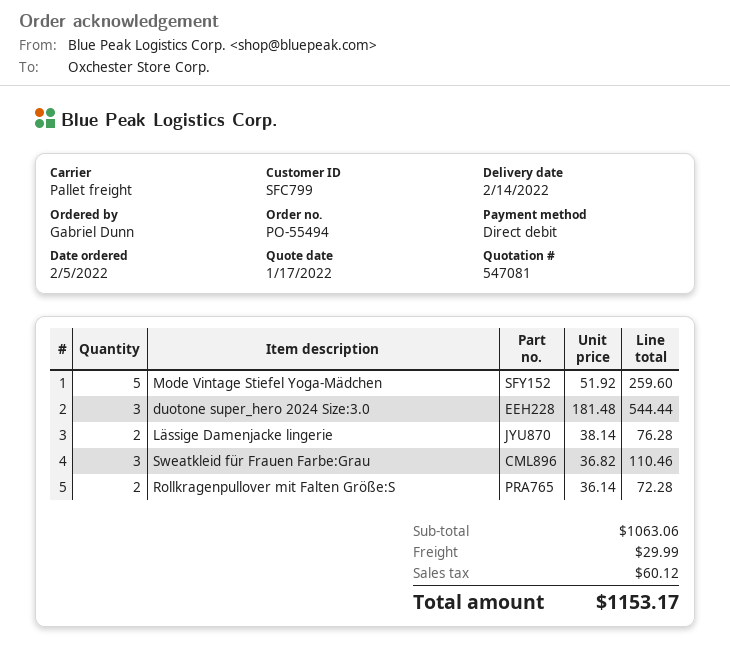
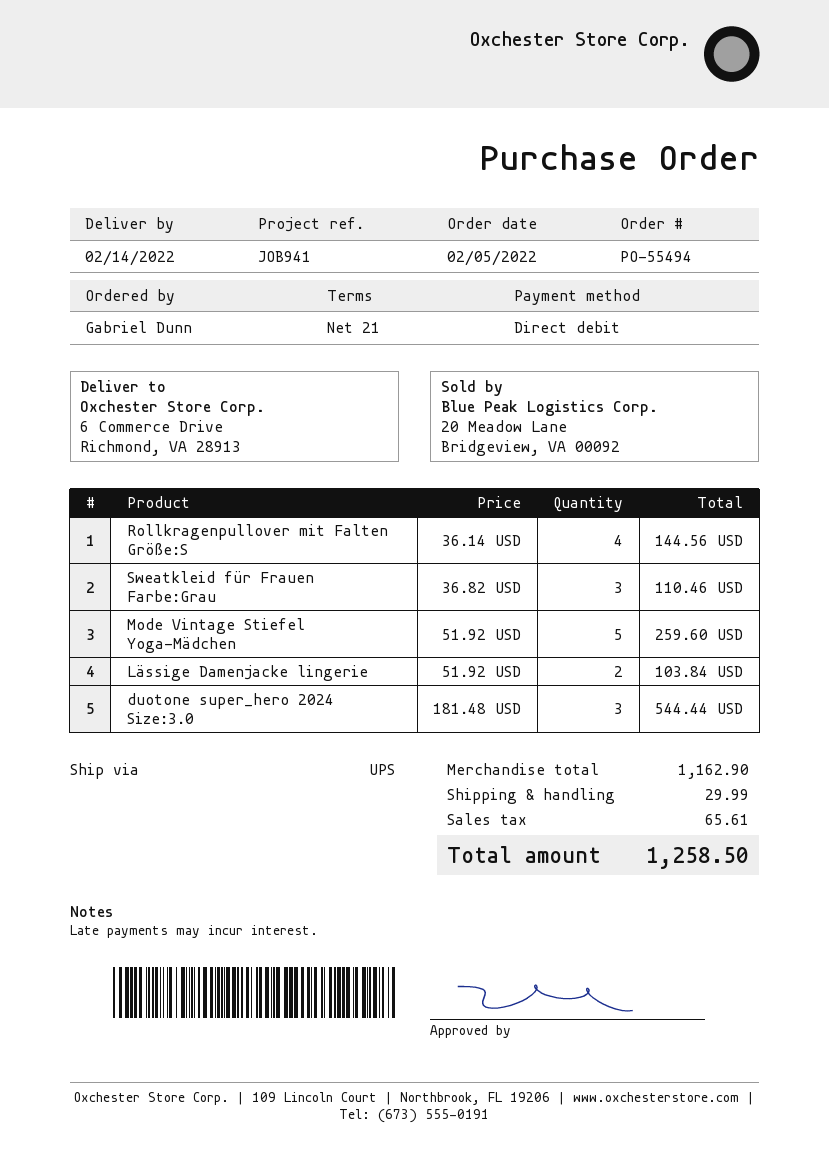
shipping method: pallet freight -> UPS
Lässige Damenjacke lingerie: 2 x 38.14 = 76.28 -> 2 x 51.92 = 103.84
Rollkragenpullover mit Falten Größe:S: 2 x 36.14 = 72.28 -> 4 x 36.14 = 144.56
subtotal: 1063.06 -> 1162.90
tax: 60.12 -> 65.61
total: 1153.17 -> 1258.50

